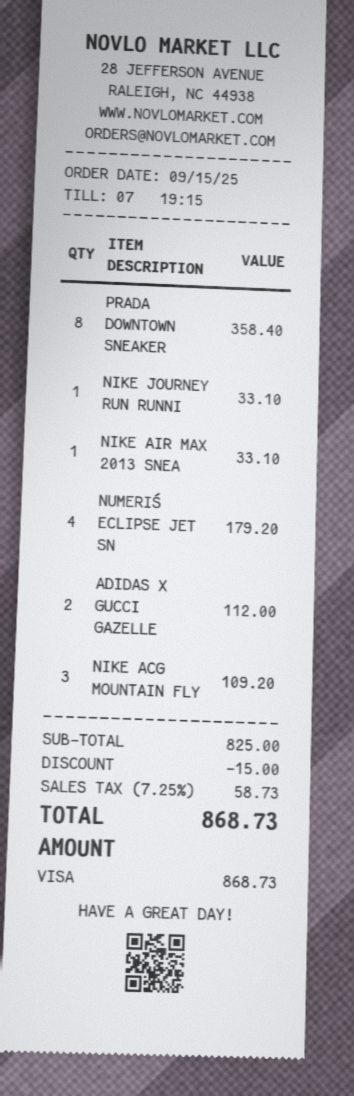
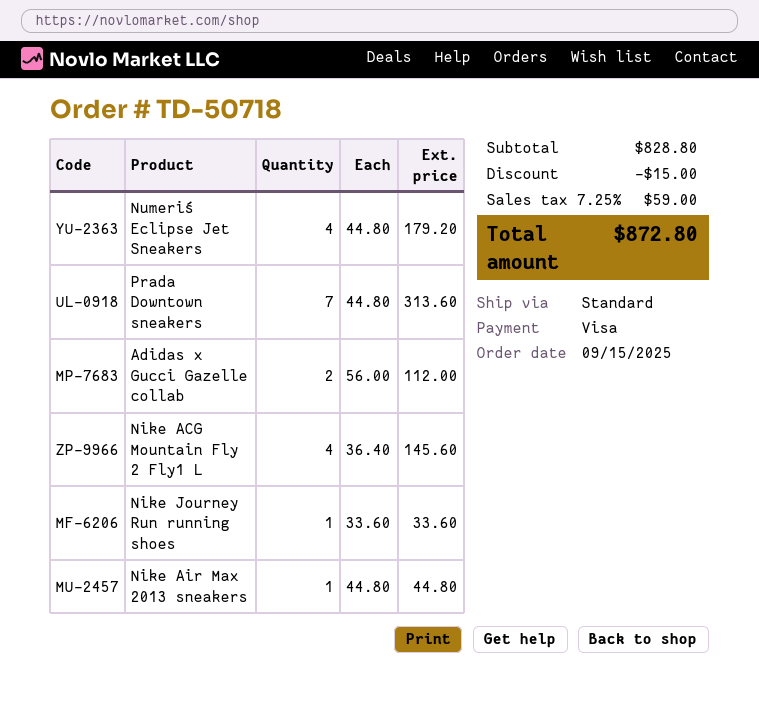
PRADA DOWNTOWN SNEAKER: 8 for 358.40 -> 7 for 313.60
NIKE JOURNEY RUN RUNNI: 1 for 33.10 -> 1 for 33.60
NIKE AIR MAX 2013 SNEA: 1 for 33.10 -> 1 for 44.80
NIKE ACG MOUNTAIN FLY: 3 for 109.20 -> 4 for 145.60
subtotal: 825.00 -> 828.80
tax: 7.25% = 58.73 -> 7.25% = 59.00
total: 868.73 -> 872.80

